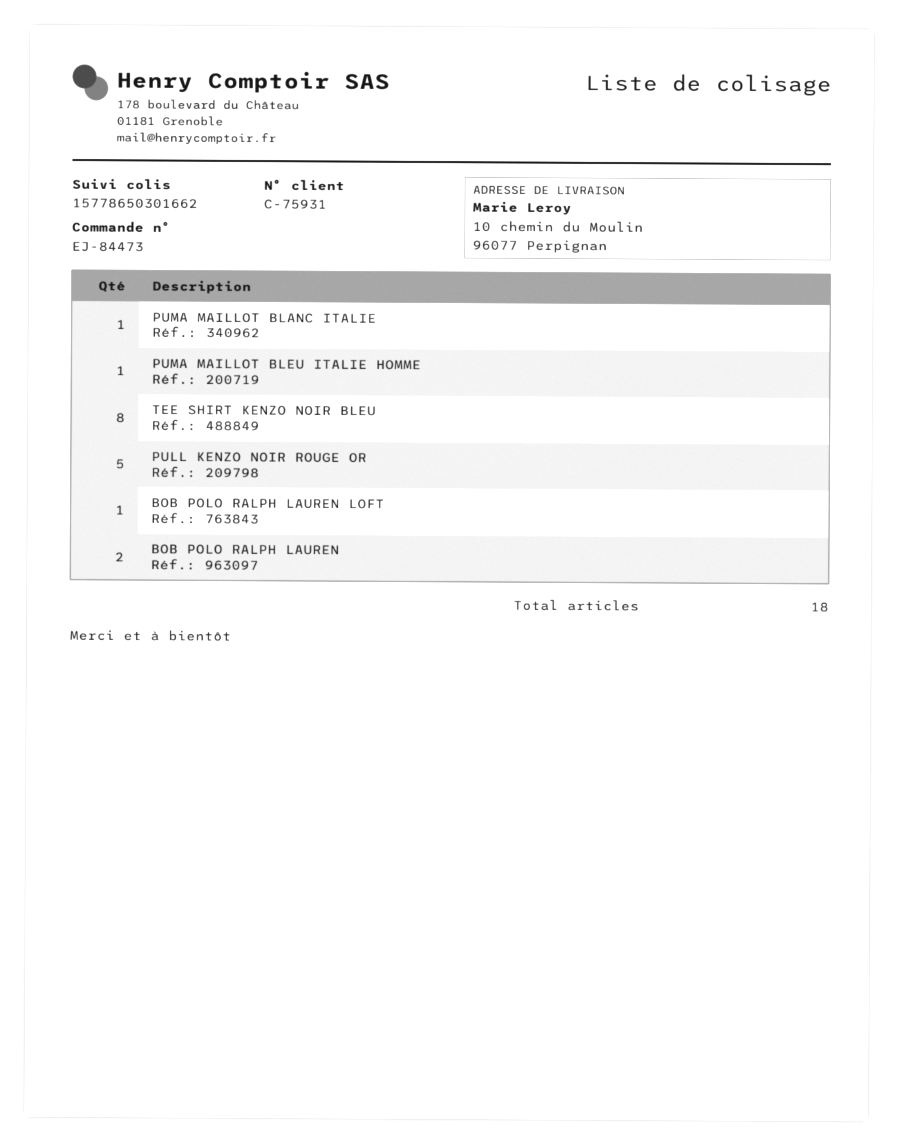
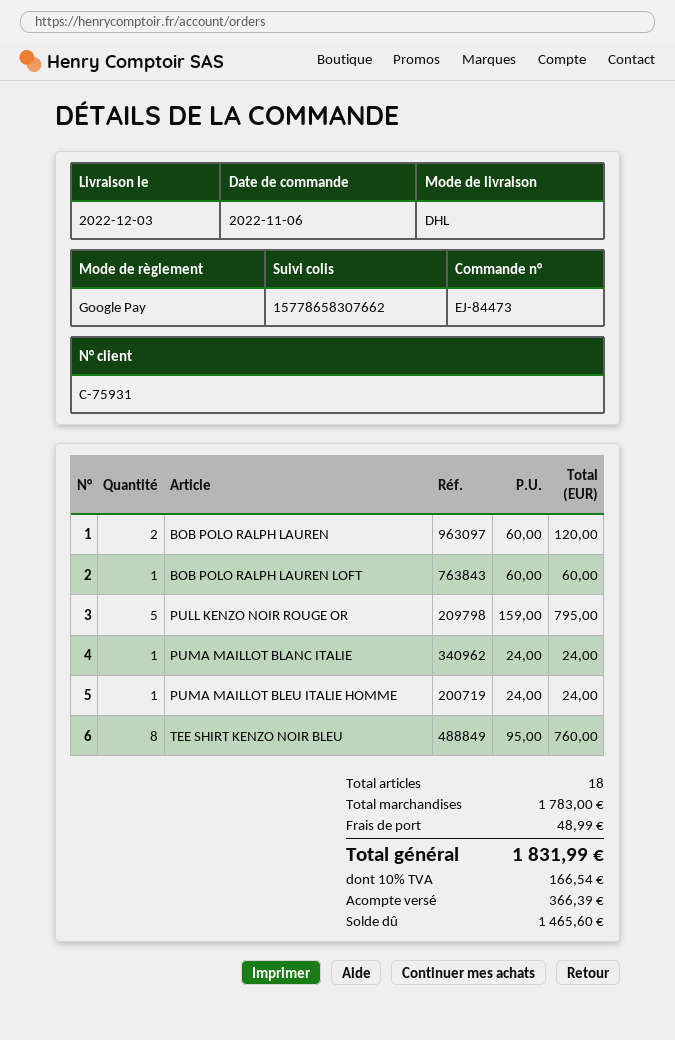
tracking number: 15778650301662 -> 15778658307662

